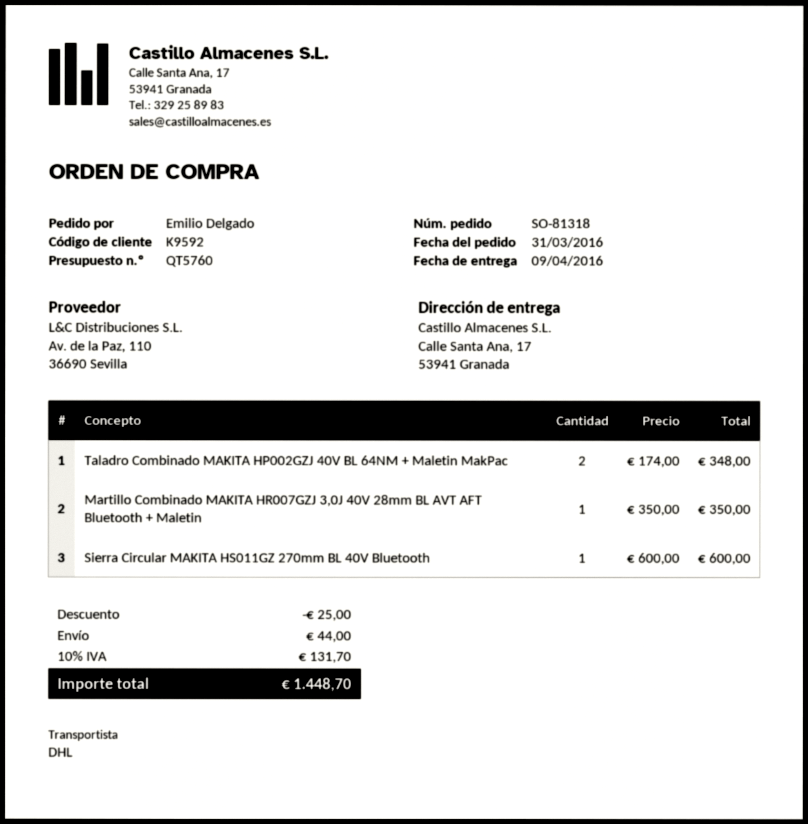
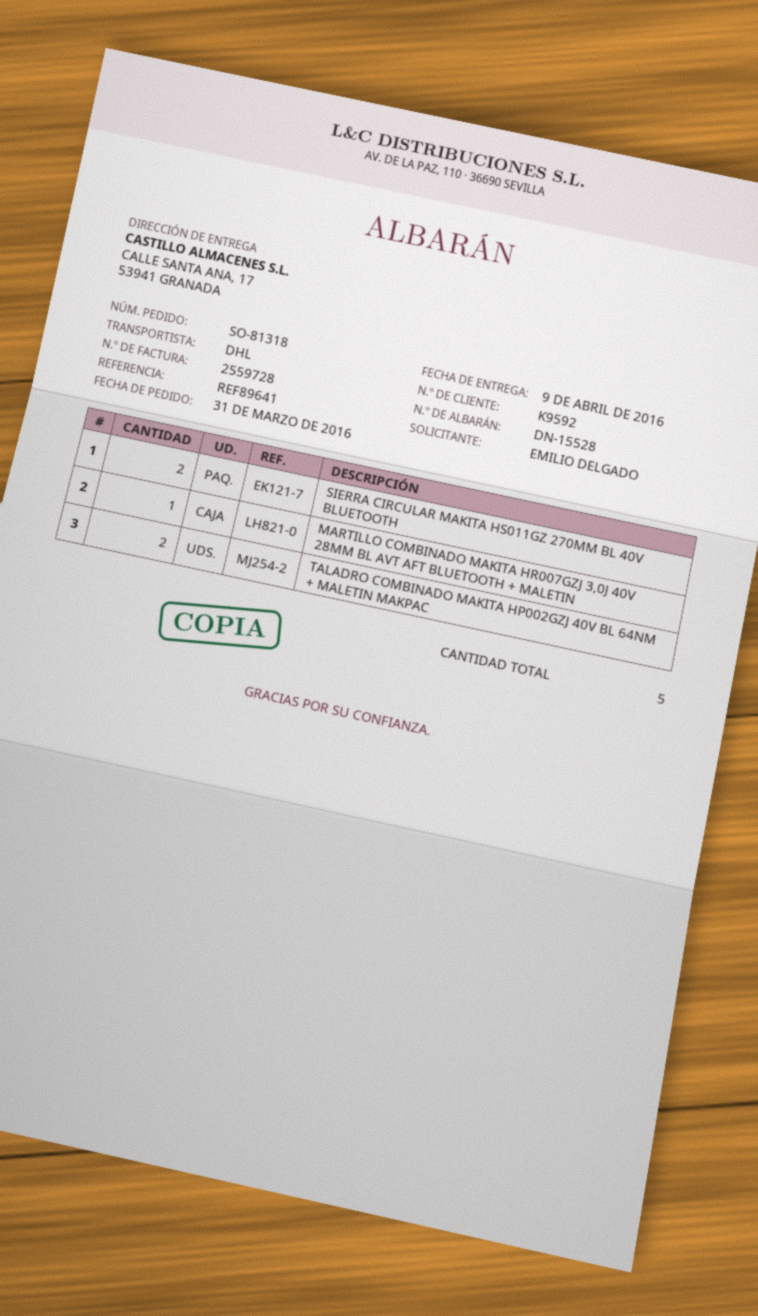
Sierra Circular MAKITA HS011GZ 270mm BL 40V Bluetooth: 1 -> 2

